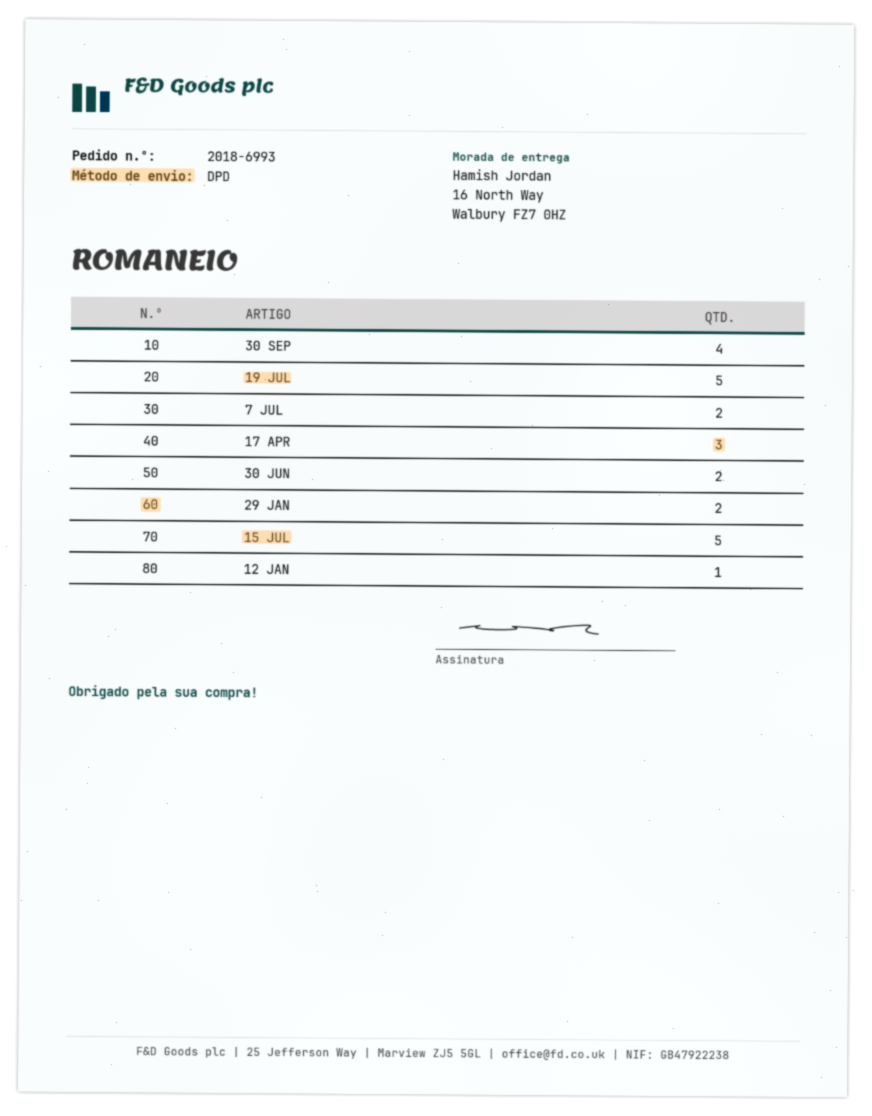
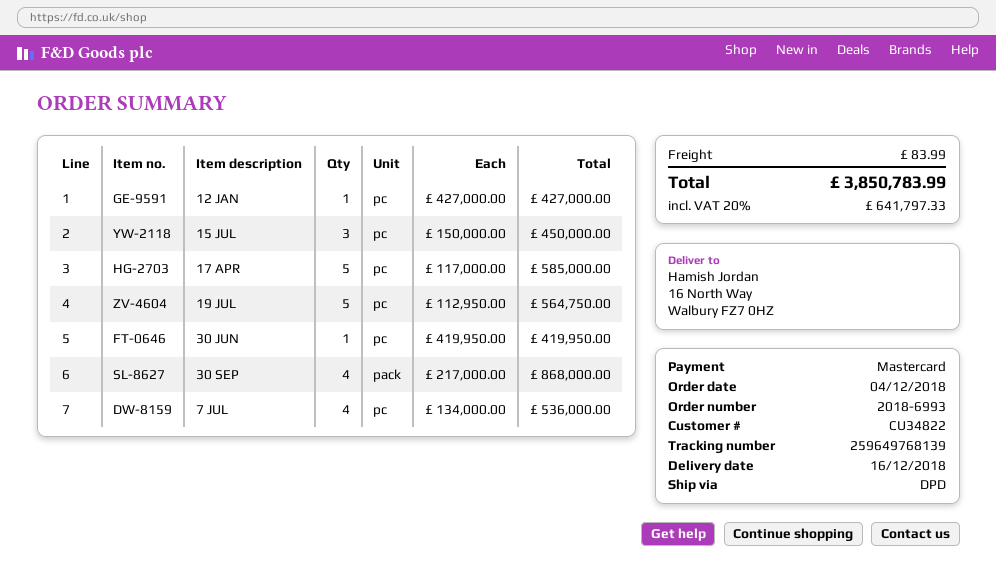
7 JUL: 2 -> 4
17 APR: 3 -> 5
30 JUN: 2 -> 1
29 JAN: 2 -> none
15 JUL: 5 -> 3

